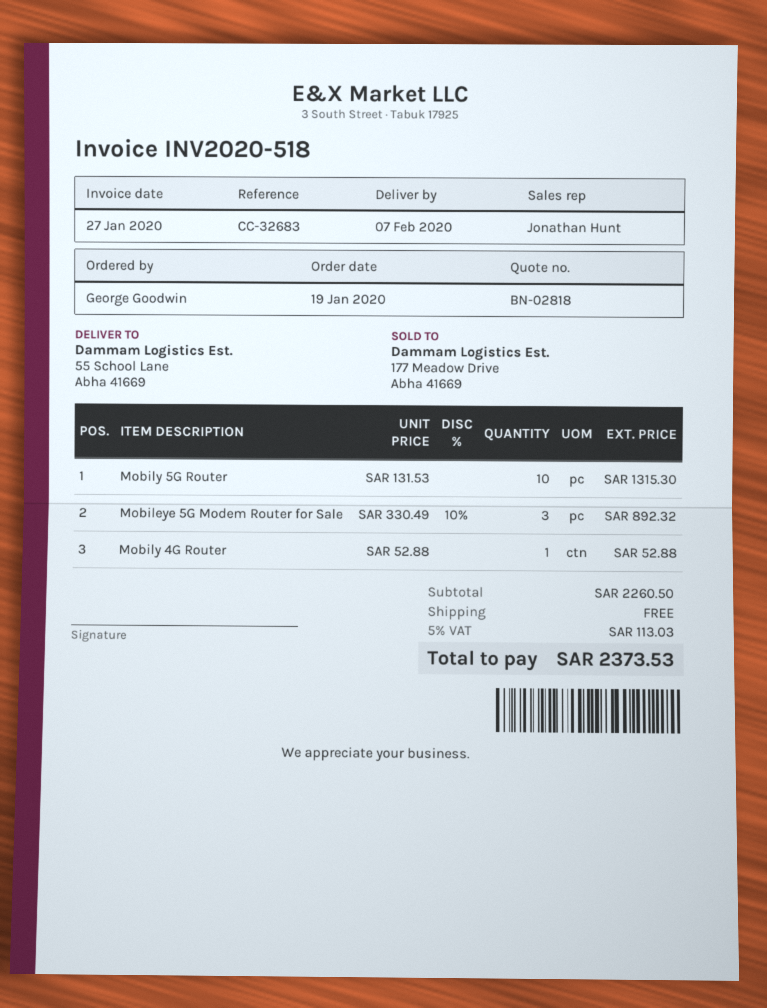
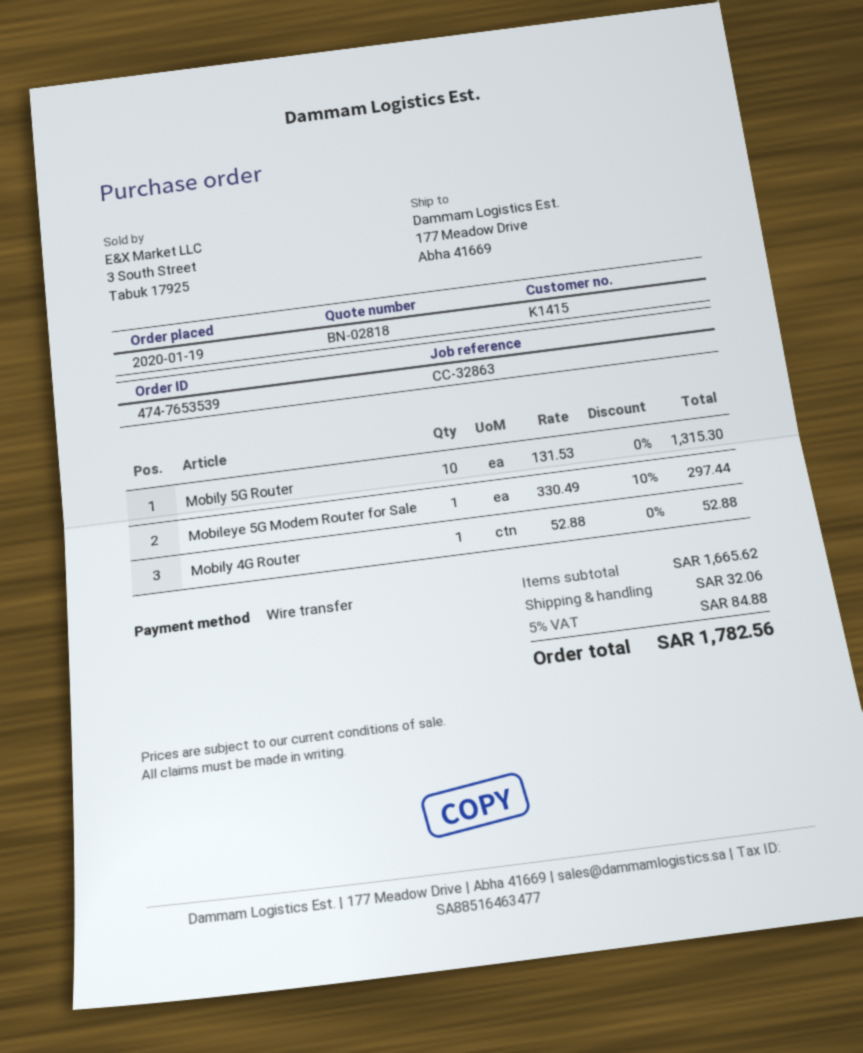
reference: CC-32683 -> CC-32863
ship to: 55 School Lane, Abha 41669 -> 177 Meadow Drive, Abha 41669
Mobileye 5G Modem Router for Sale: 3 x 330.49 - 10% = 892.32 -> 1 x 330.49 - 10% = 297.44
subtotal: 2260.50 -> 1665.62
shipping: 0.00 -> 32.06
tax: 5% = 113.03 -> 5% = 84.88
total: 2373.53 -> 1782.56

